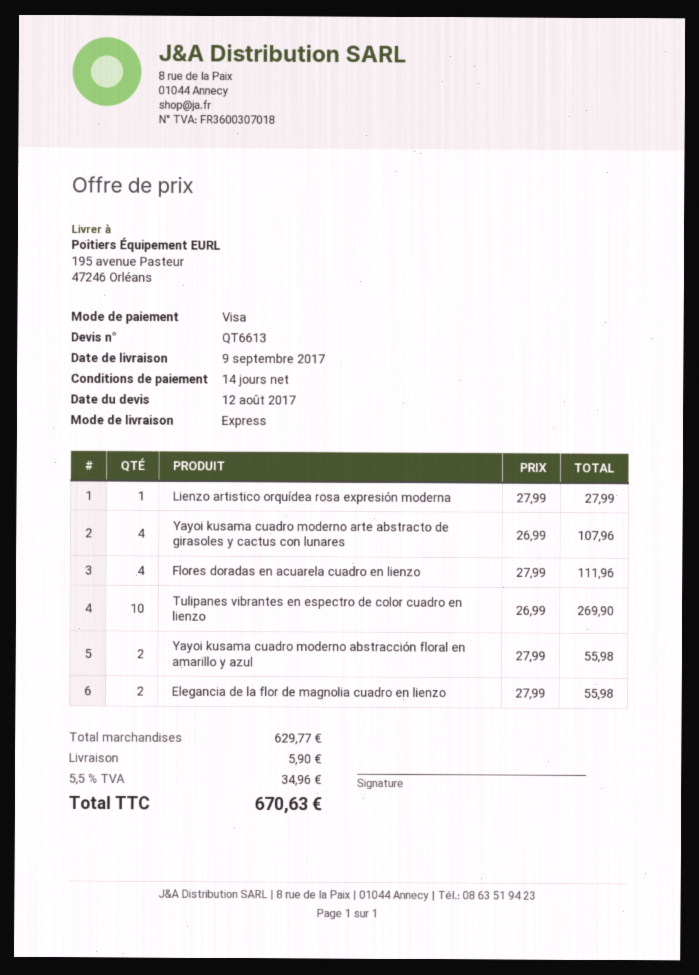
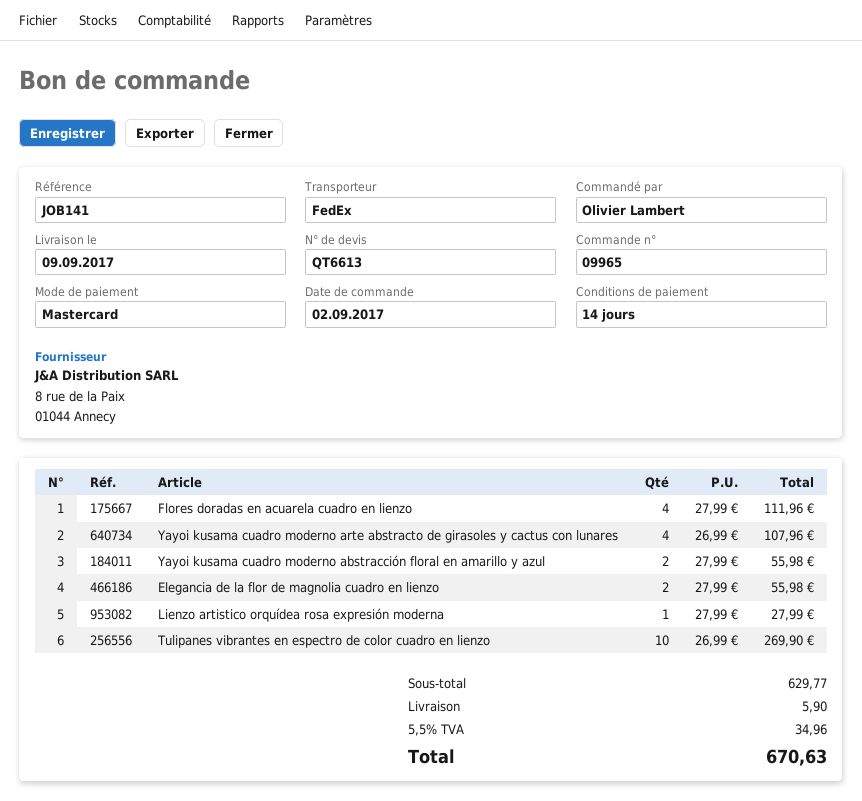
payment method: Visa -> Mastercard
shipping method: express -> FedEx

